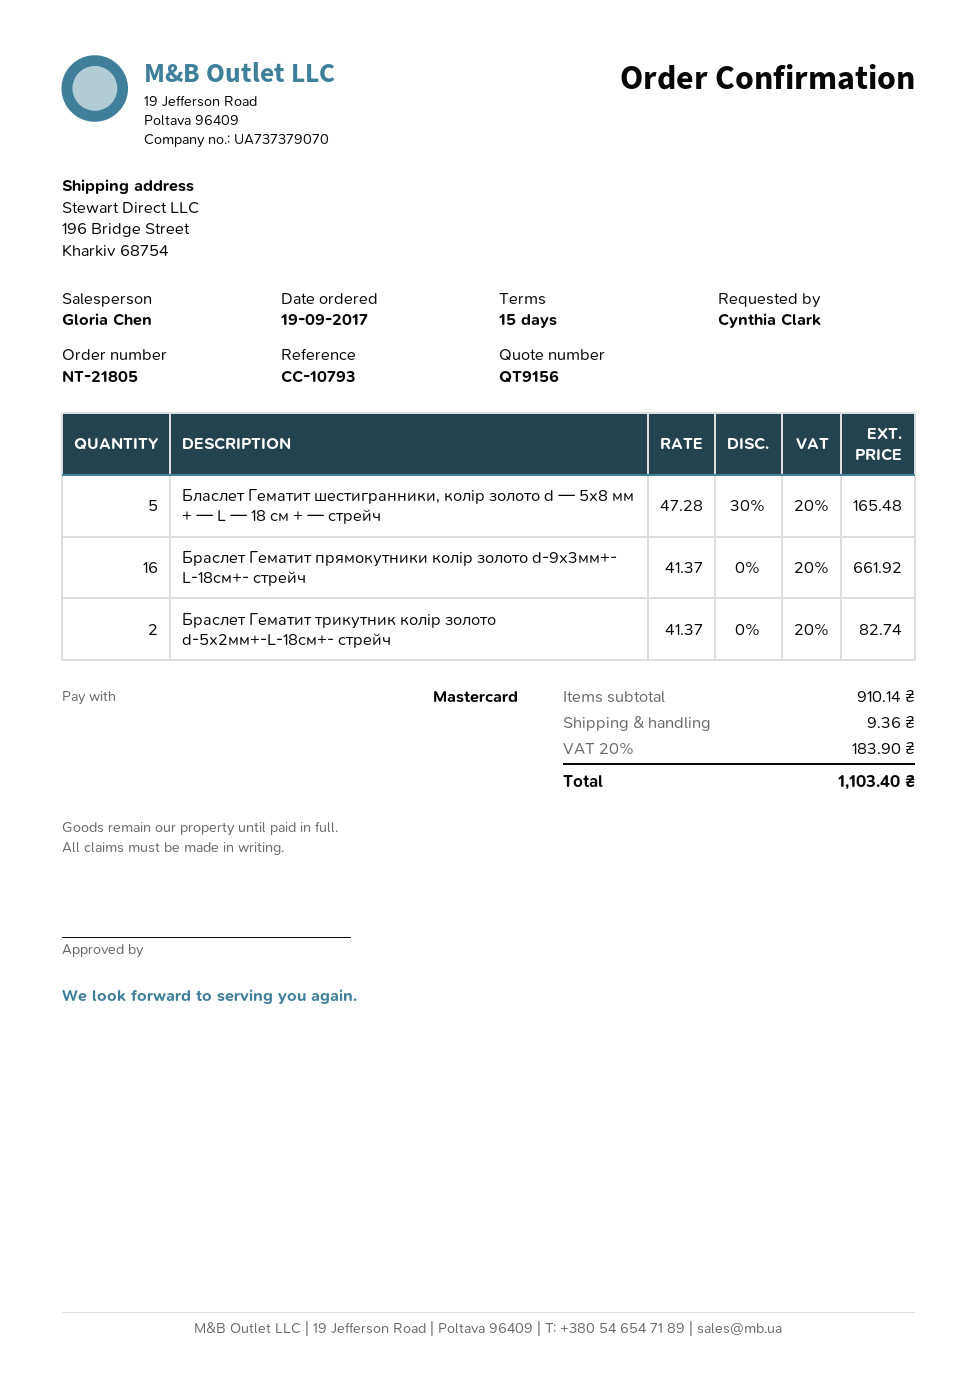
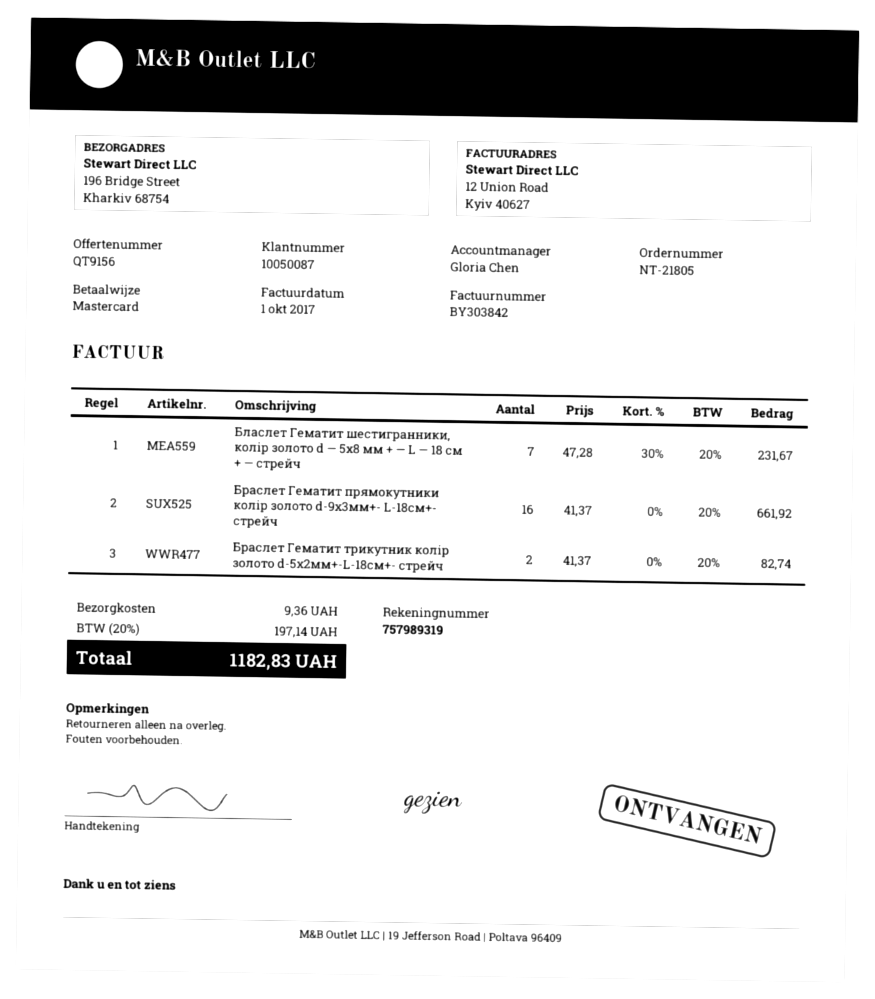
Бласлет Гематит шестигранники, колір золото d — 5х8 мм + — L — 18 см + — стрейч: 5 x 47.28 - 30% = 165.48 -> 7 x 47.28 - 30% = 231.67
tax: 20% = 183.90 -> 20% = 197.14
total: 1103.40 -> 1182.83

